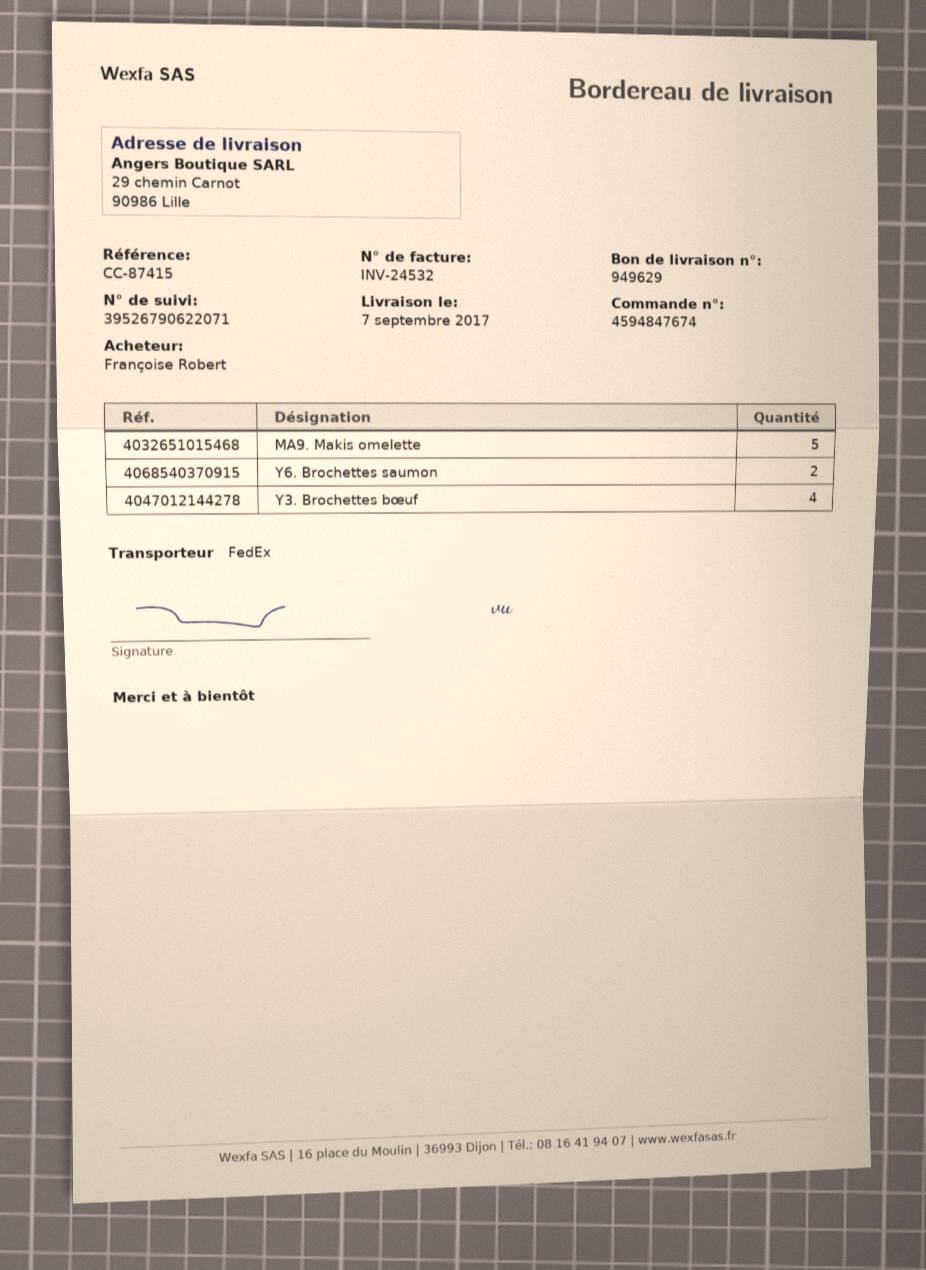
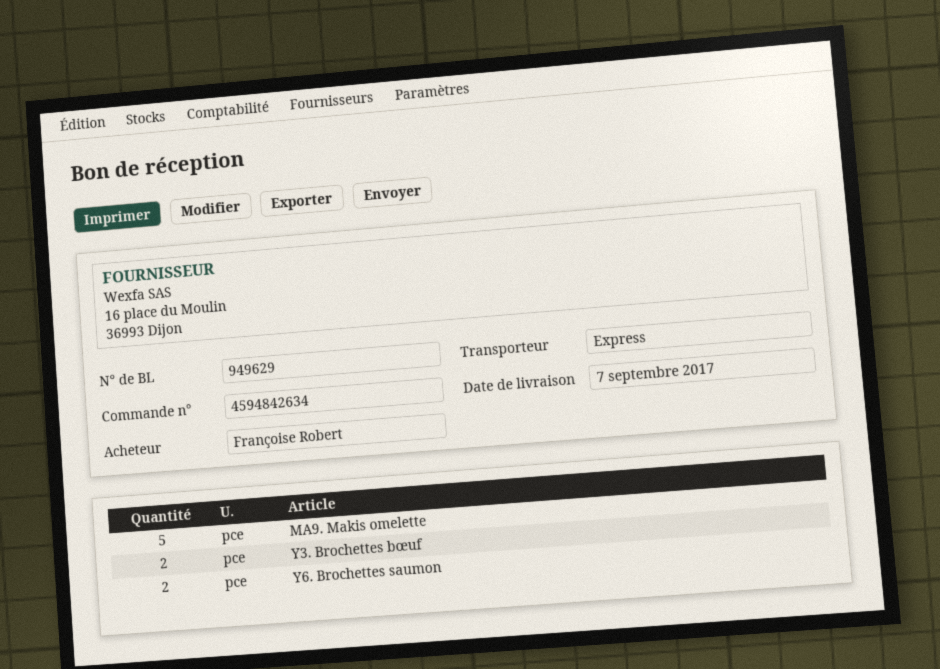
order number: 4594847674 -> 4594842634
shipping method: FedEx -> express
Y3. Brochettes bœuf: 4 -> 2

